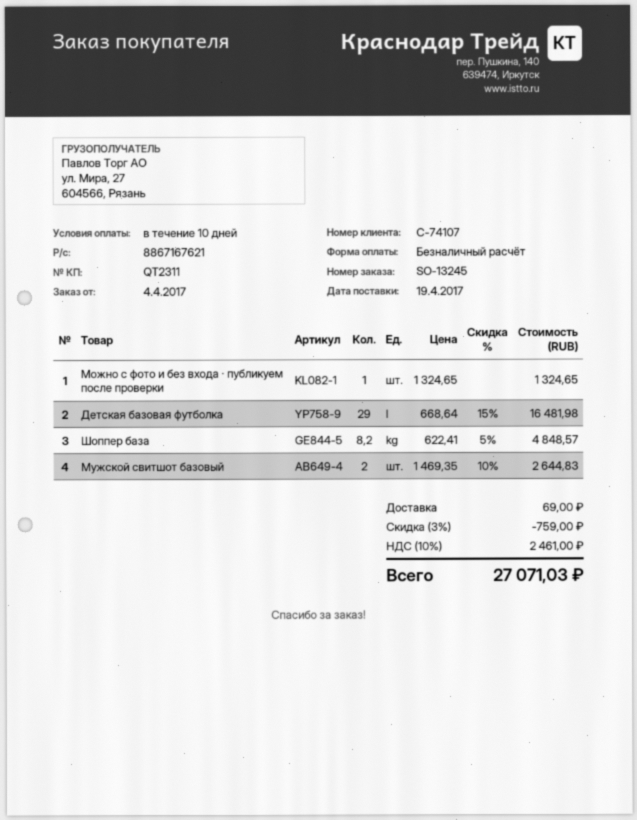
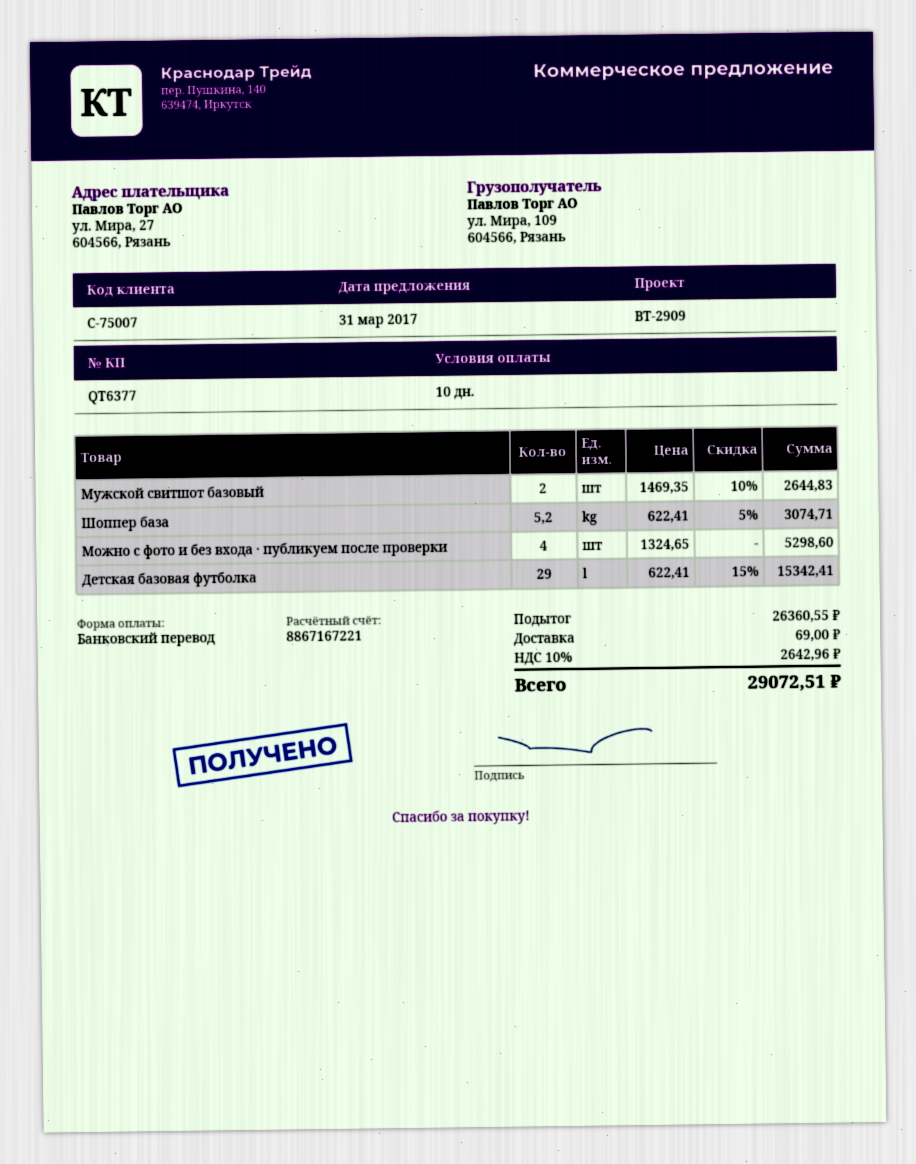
quote number: QT2311 -> QT6377
customer number: C-74107 -> C-75007
bank account: 8867167621 -> 8867167221
ship to: ул. Мира, 27, 604566, Рязань -> ул. Мира, 109, 604566, Рязань
Можно с фото и без входа · публикуем после проверки: 1 x 1324.65 = 1324.65 -> 4 x 1324.65 = 5298.60
Детская базовая футболка: 29 x 668.64 - 15% = 16481.98 -> 29 x 622.41 - 15% = 15342.41
Шоппер база: 8.2 x 622.41 - 5% = 4848.57 -> 5.2 x 622.41 - 5% = 3074.71
discount: 3% = 759.00 -> none
tax: 10% = 2461.00 -> 10% = 2642.96
total: 27071.03 -> 29072.51

